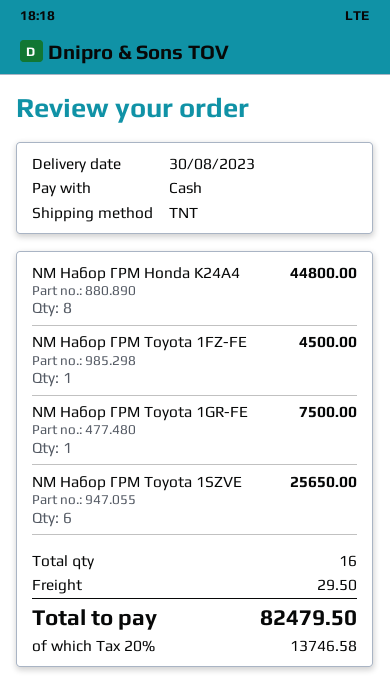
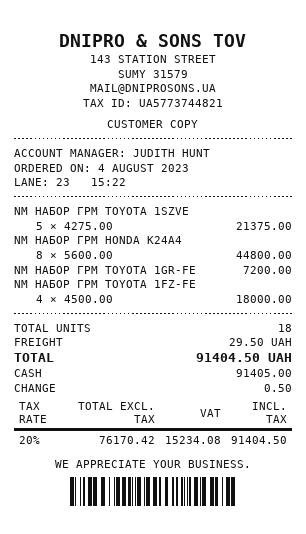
NM Набор ГРМ Toyota 1FZ-FE: 1 for 4500.00 -> 4 for 18000.00
NM Набор ГРМ Toyota 1GR-FE: 1 for 7500.00 -> 1 for 7200.00
NM Набор ГРМ Toyota 1SZVE: 6 for 25650.00 -> 5 for 21375.00
total quantity: 16 -> 18
tax: 20% = 13746.58 -> 20% = 15234.08
total: 82479.50 -> 91404.50

